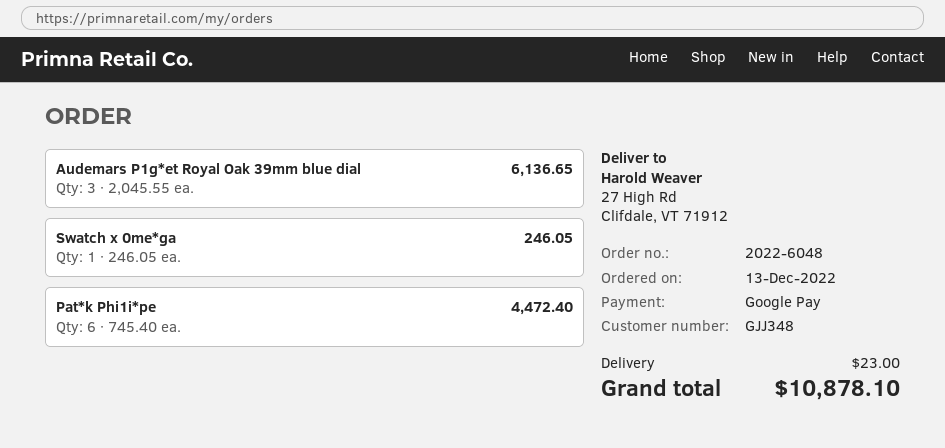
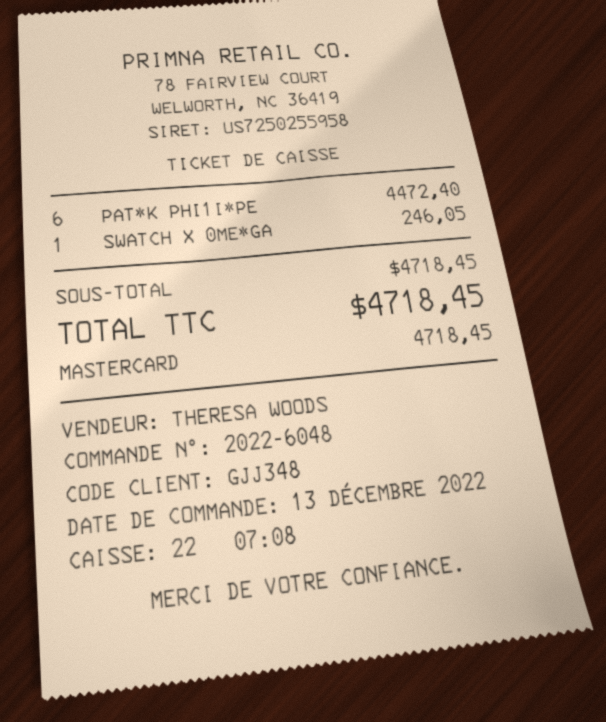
payment method: Google Pay -> Mastercard
Audemars P1g*et Royal Oak 39mm blue dial: 3 for 6136.65 -> none
shipping: 23.00 -> none
total: 10878.10 -> 4718.45

